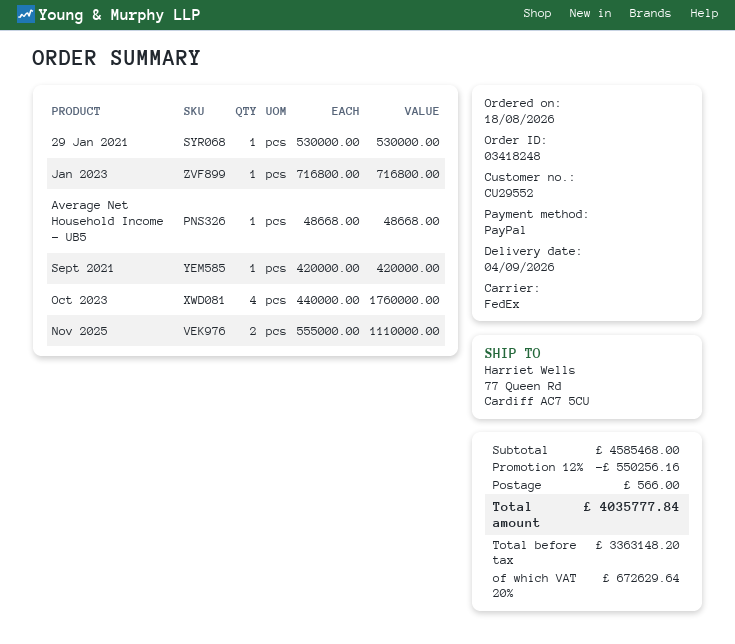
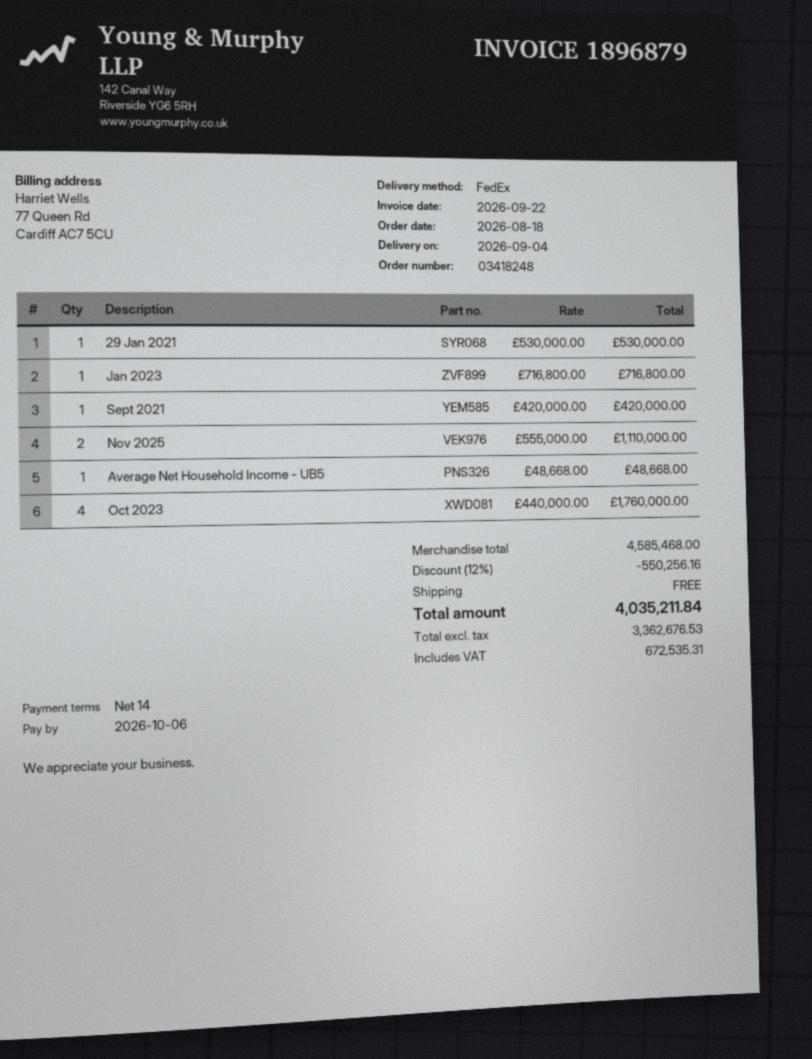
shipping: 566.00 -> 0.00
net: 3363148.20 -> 3362676.53
tax: 672629.64 -> 672535.31
total: 4035777.84 -> 4035211.84

